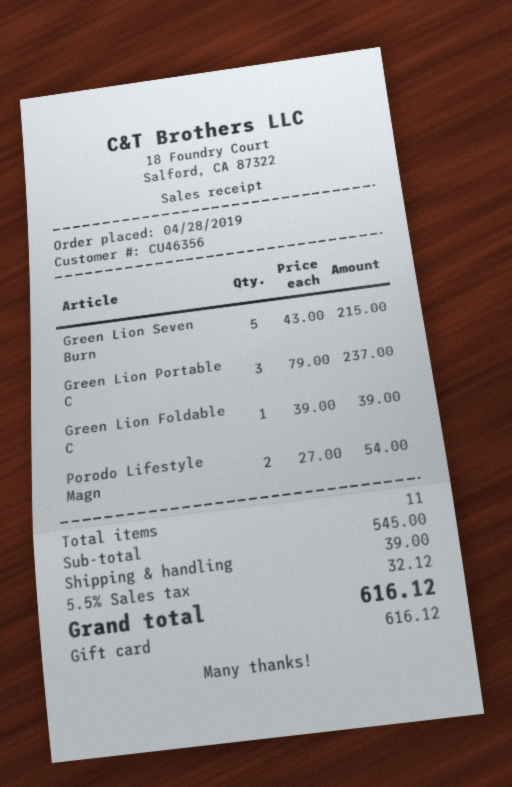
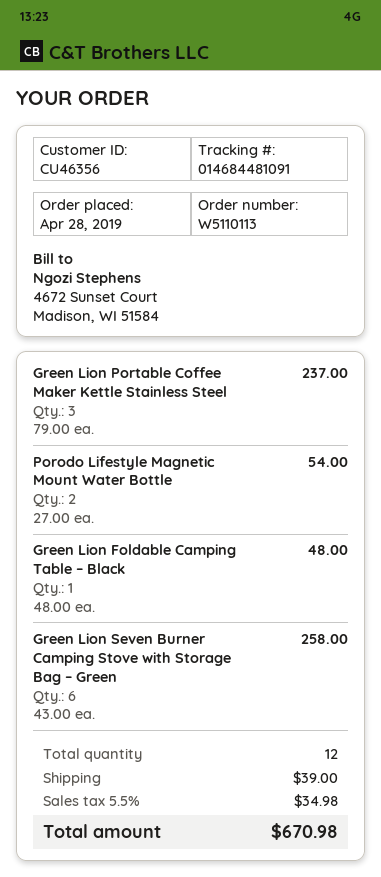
Green Lion Seven Burn: 5 x 43.00 = 215.00 -> 6 x 43.00 = 258.00
Green Lion Foldable C: 1 x 39.00 = 39.00 -> 1 x 48.00 = 48.00
total quantity: 11 -> 12
tax: 5.5% = 32.12 -> 5.5% = 34.98
total: 616.12 -> 670.98

